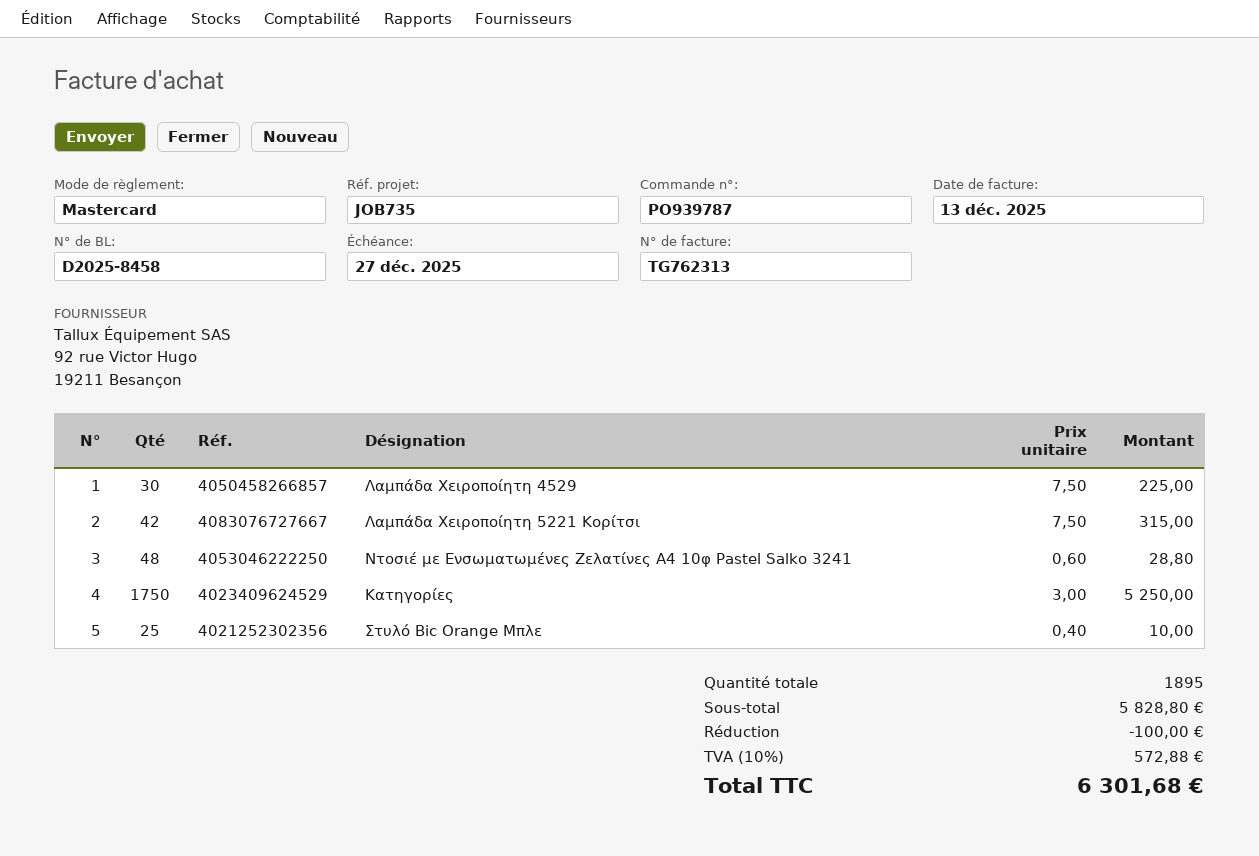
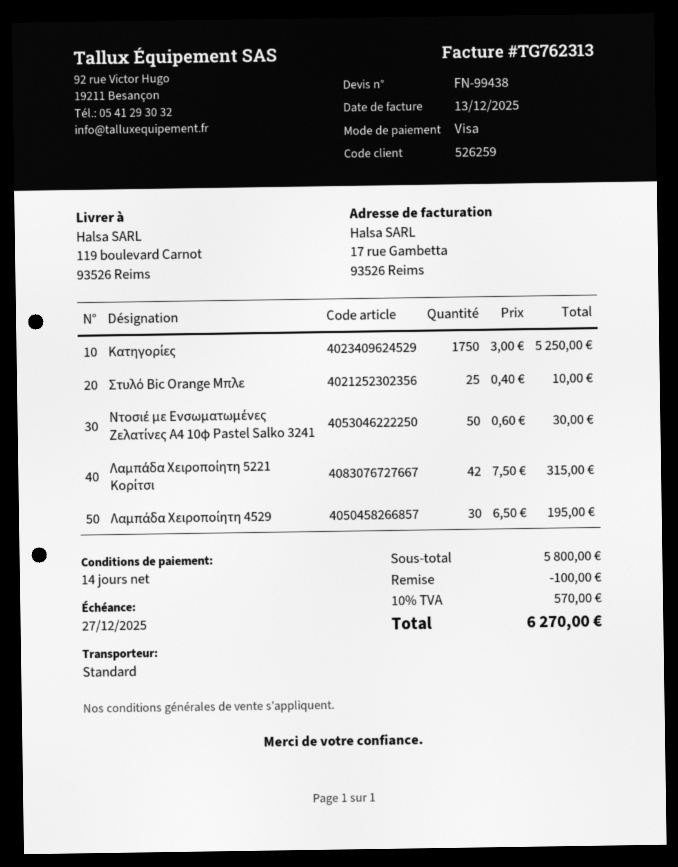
payment method: Mastercard -> Visa
Λαμπάδα Χειροποίητη 4529: 30 x 7.50 = 225.00 -> 30 x 6.50 = 195.00
Ντοσιέ με Ενσωματωμένες Ζελατίνες Α4 10φ Pastel Salko 3241: 48 x 0.60 = 28.80 -> 50 x 0.60 = 30.00
subtotal: 5828.80 -> 5800.00
tax: 10% = 572.88 -> 10% = 570.00
total: 6301.68 -> 6270.00

